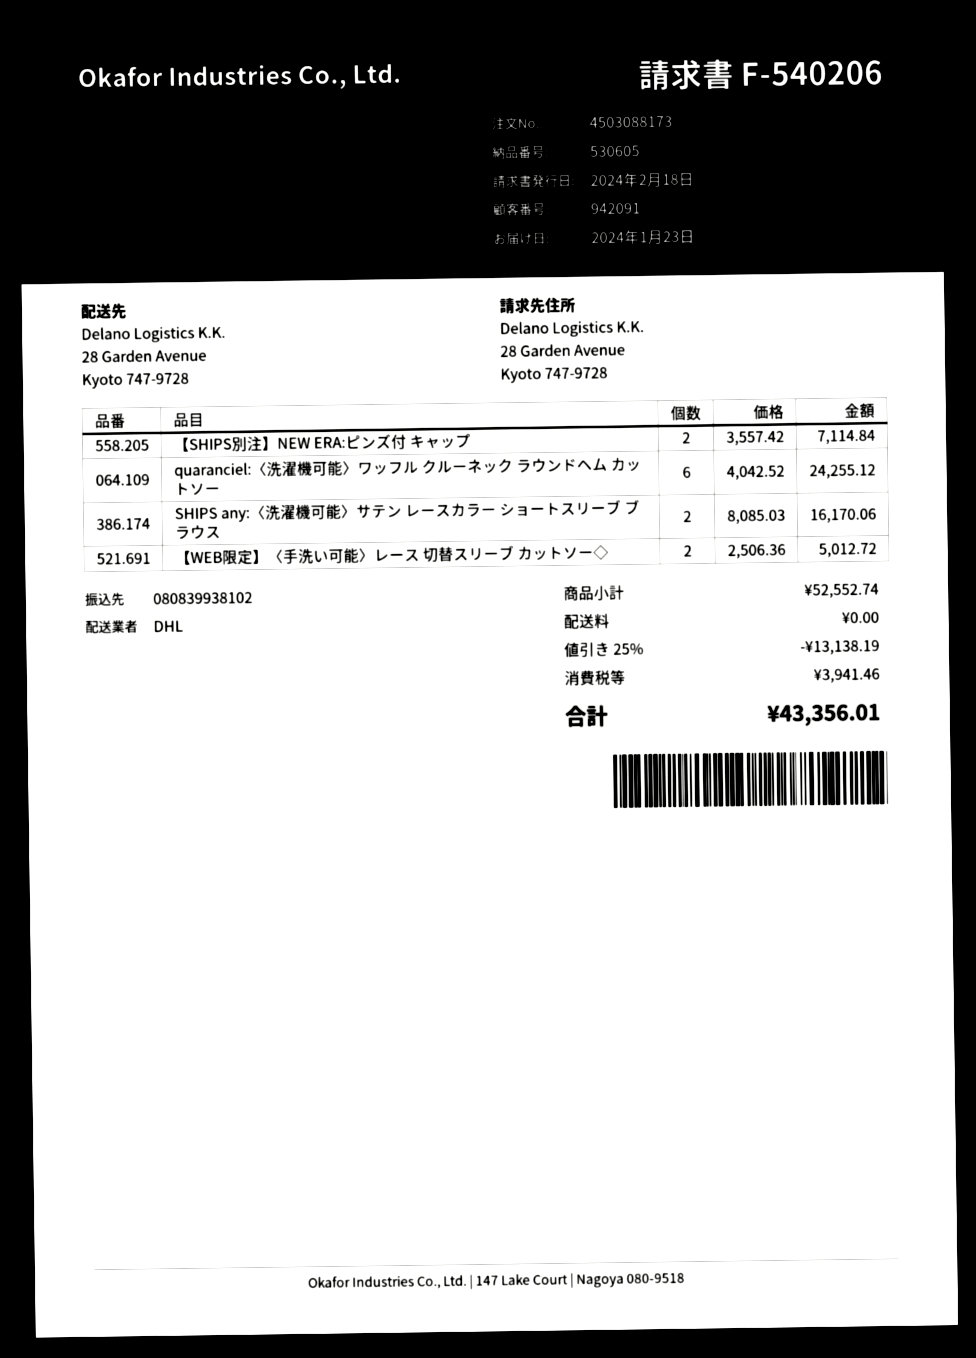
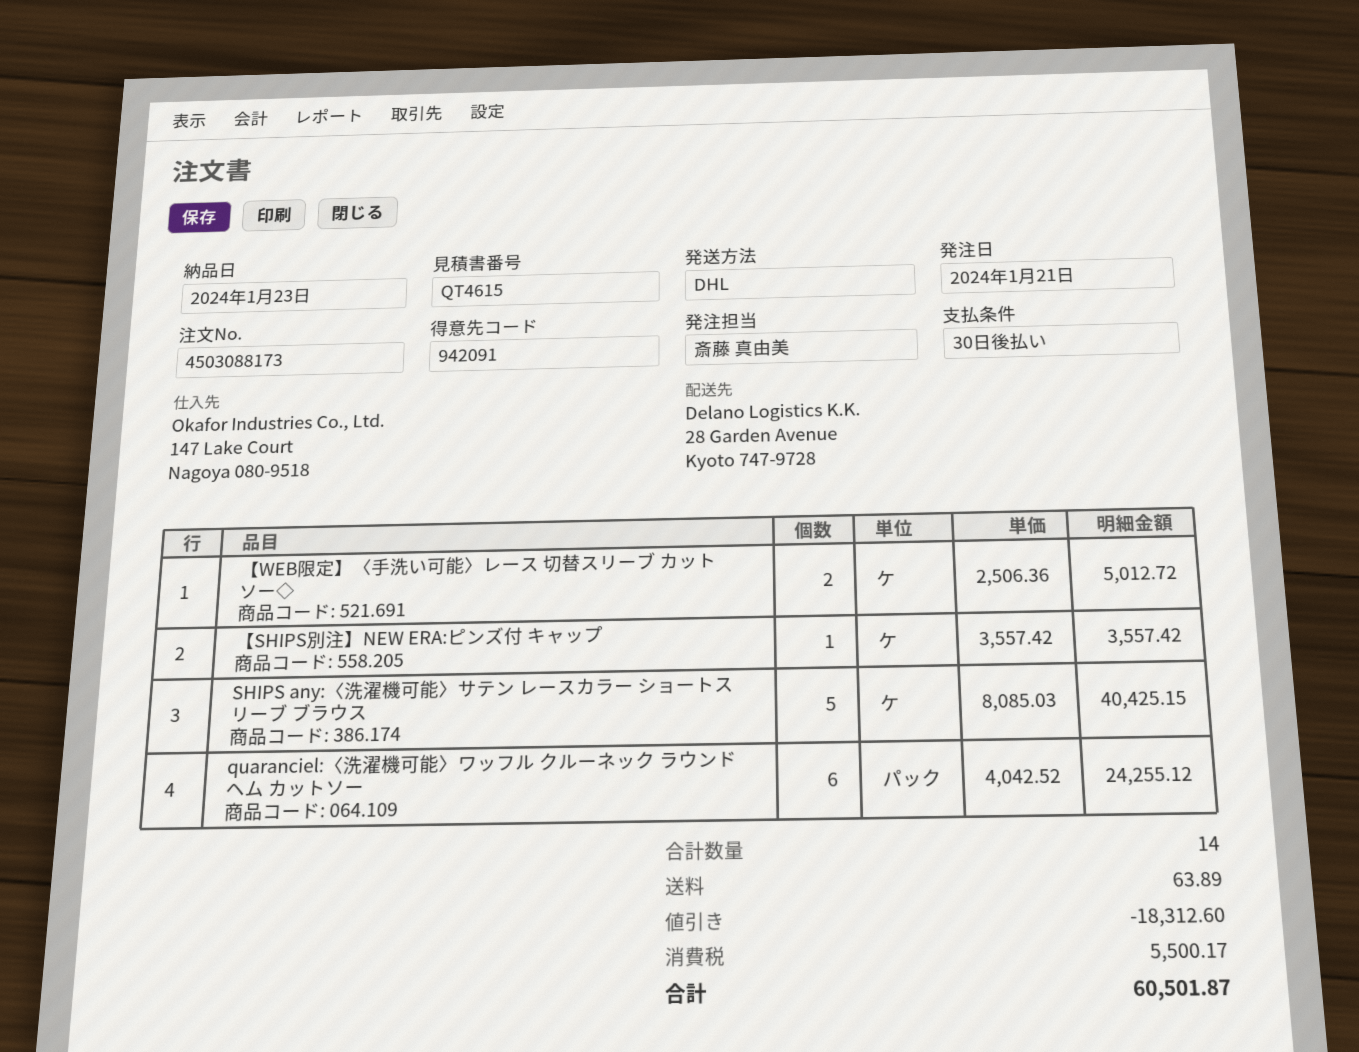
【SHIPS別注】NEW ERA:ピンズ付 キャップ: 2 x 3557.42 = 7114.84 -> 1 x 3557.42 = 3557.42
SHIPS any:〈洗濯機可能〉サテン レースカラー ショートスリーブ ブラウス: 2 x 8085.03 = 16170.06 -> 5 x 8085.03 = 40425.15
discount: 13138.19 -> 18312.60
shipping: 0.00 -> 63.89
tax: 3941.46 -> 5500.17
total: 43356.01 -> 60501.87

